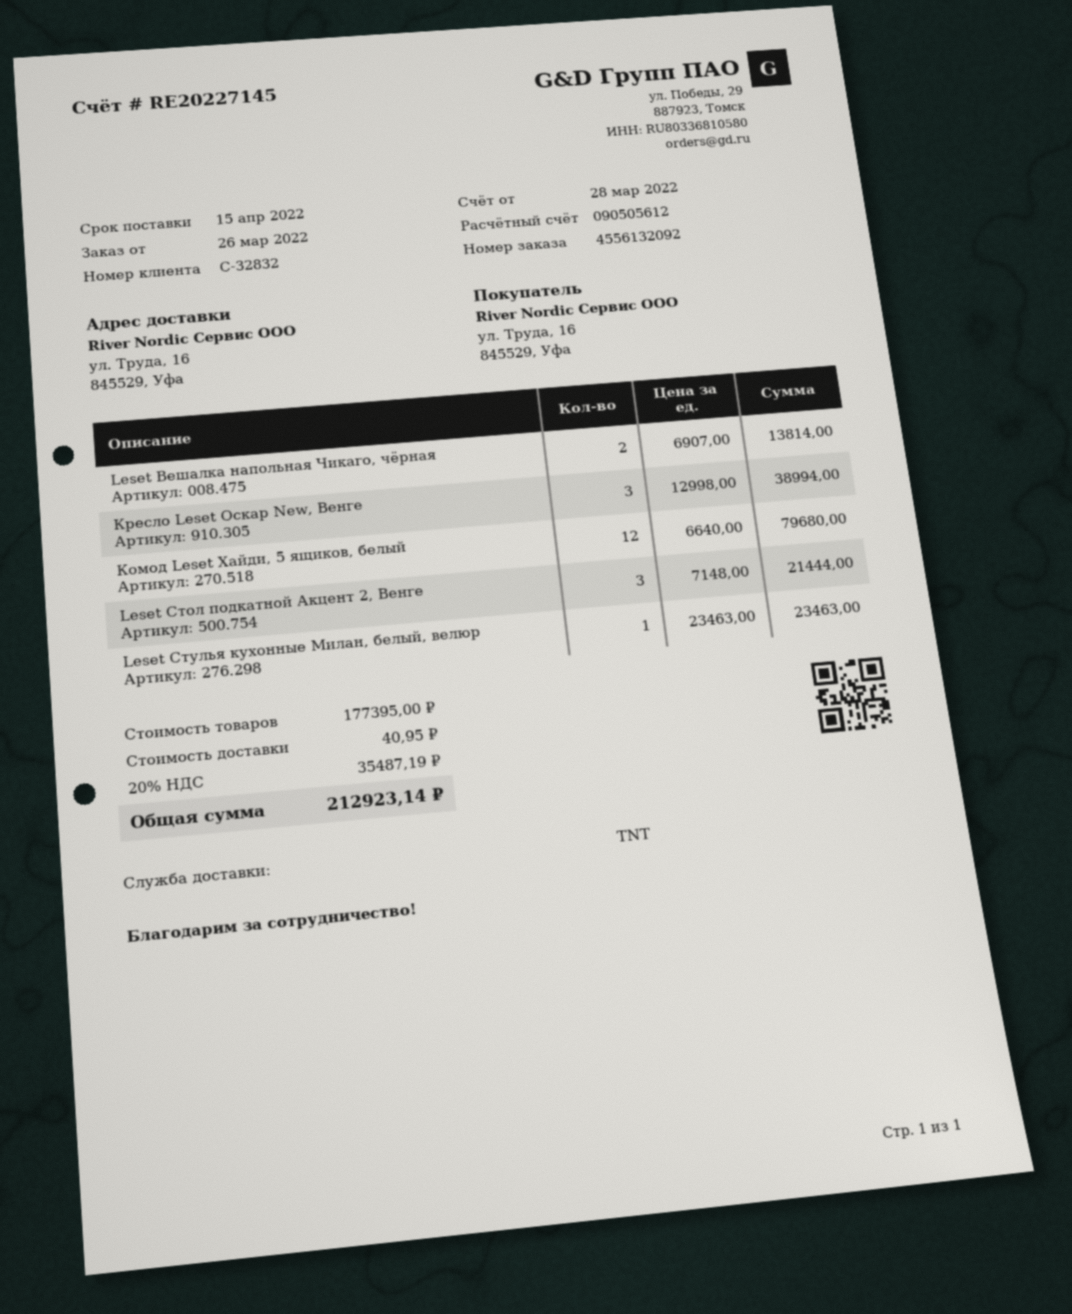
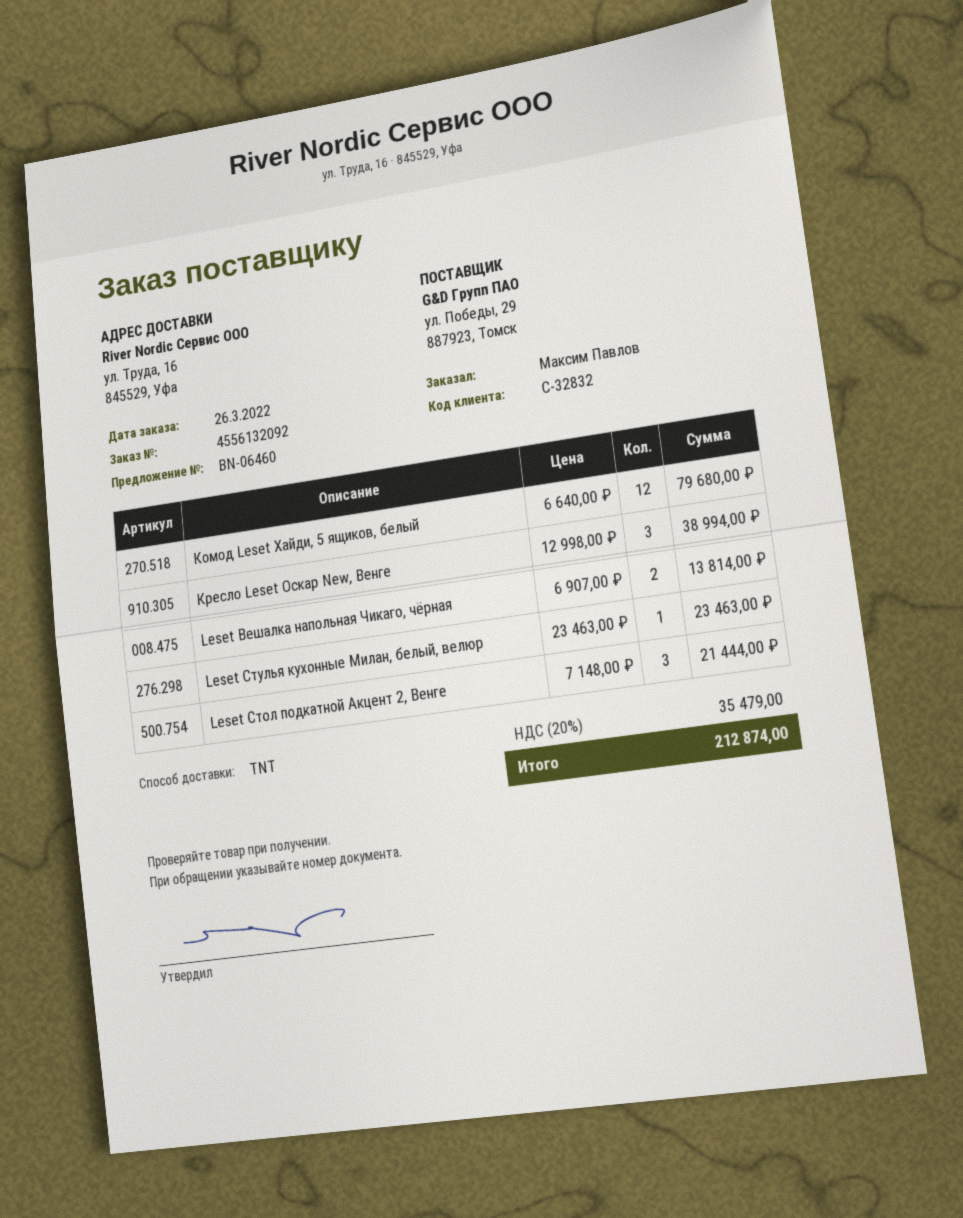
shipping: 40.95 -> none
tax: 20% = 35487.19 -> 20% = 35479.00
total: 212923.14 -> 212874.00

